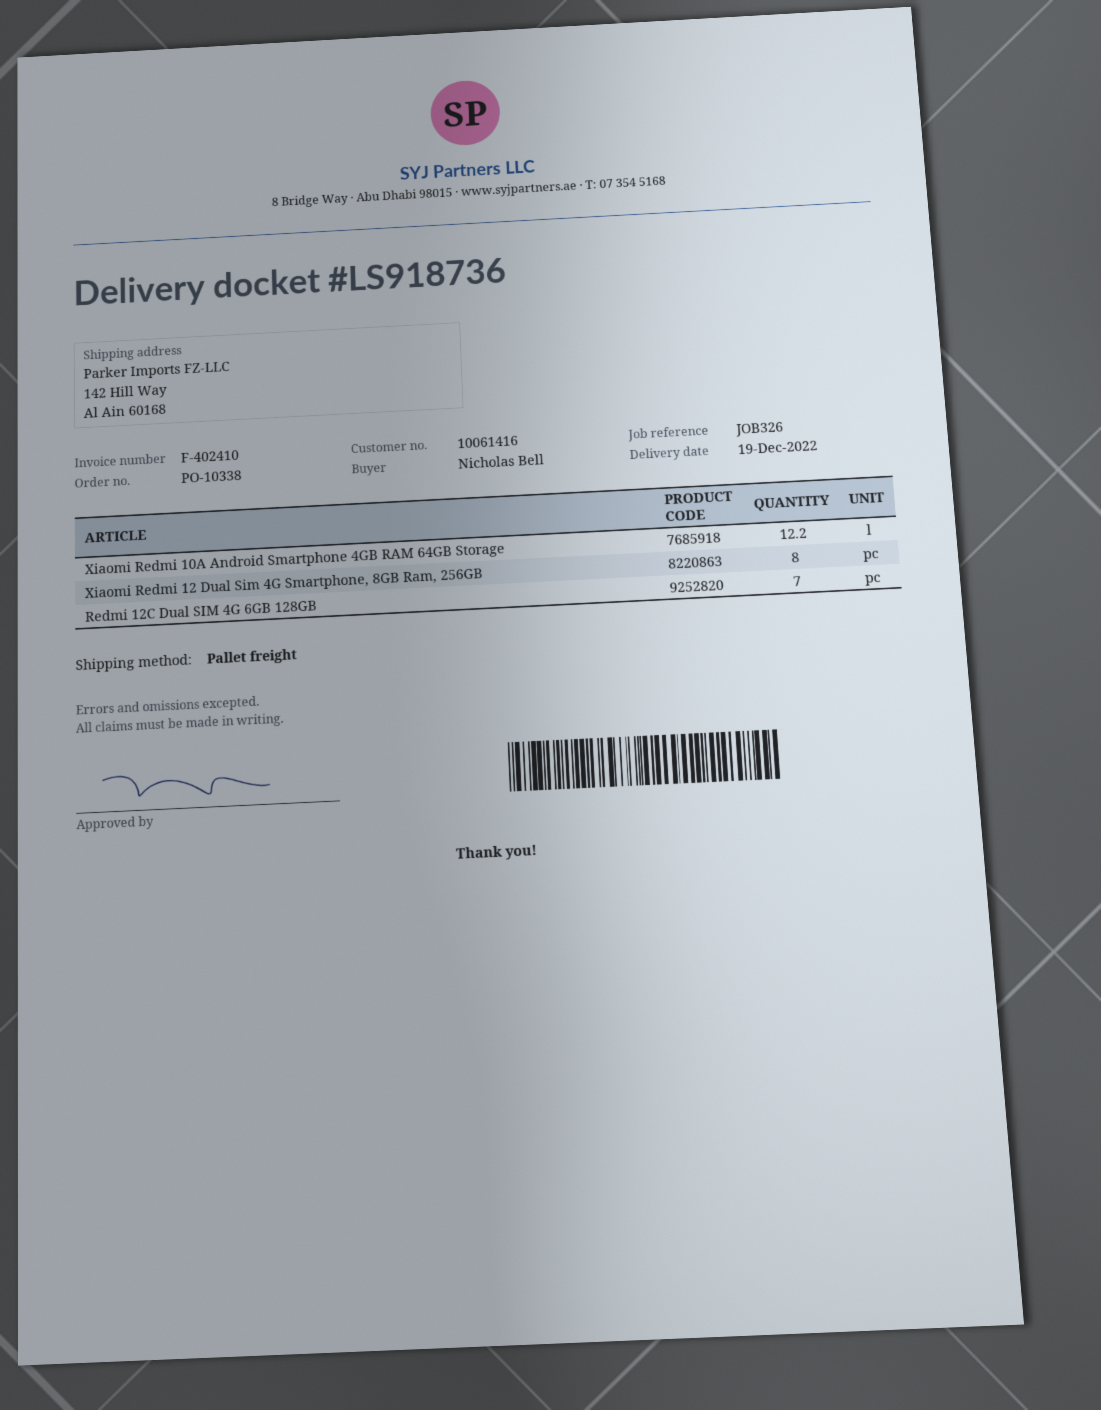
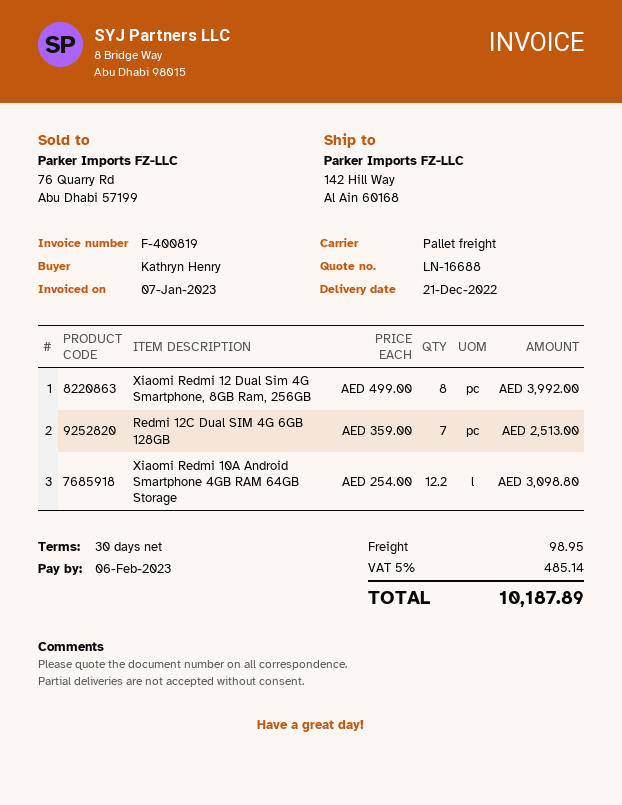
delivery date: 2022-12-19 -> 2022-12-21
invoice number: F-402410 -> F-400819
ordered by: Nicholas Bell -> Kathryn Henry

